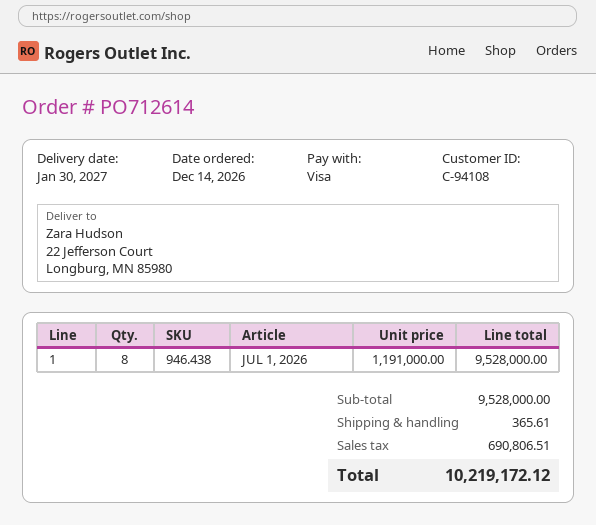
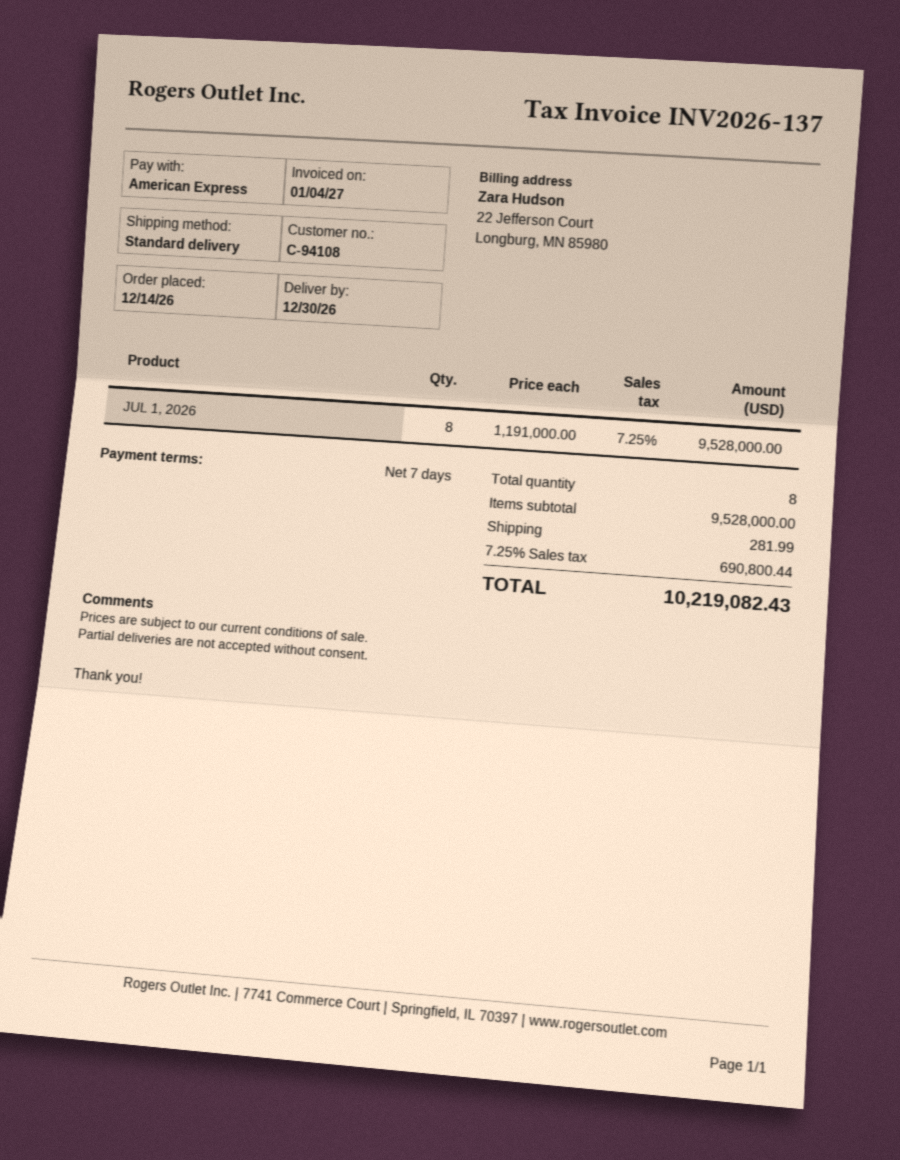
delivery date: 2027-01-30 -> 2026-12-30
payment method: Visa -> American Express
shipping: 365.61 -> 281.99
tax: 690806.51 -> 690800.44
total: 10219172.12 -> 10219082.43

